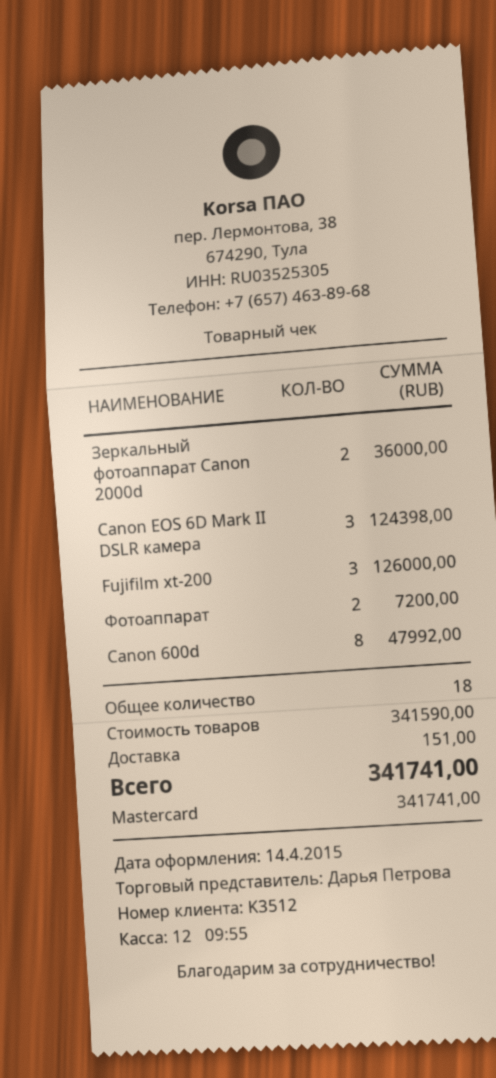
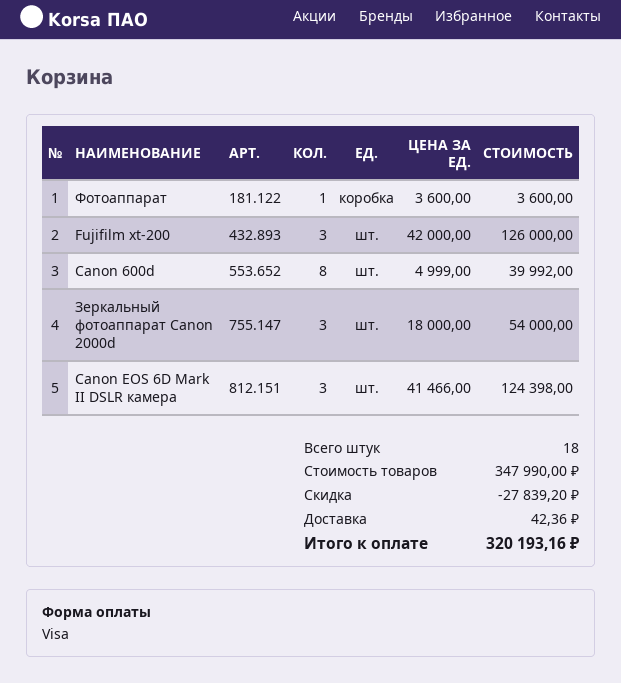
payment method: Mastercard -> Visa
Зеркальный фотоаппарат Canon 2000d: 2 for 36000.00 -> 3 for 54000.00
Фотоаппарат: 2 for 7200.00 -> 1 for 3600.00
Canon 600d: 8 for 47992.00 -> 8 for 39992.00
subtotal: 341590.00 -> 347990.00
discount: none -> 27839.20
shipping: 151.00 -> 42.36
total: 341741.00 -> 320193.16

